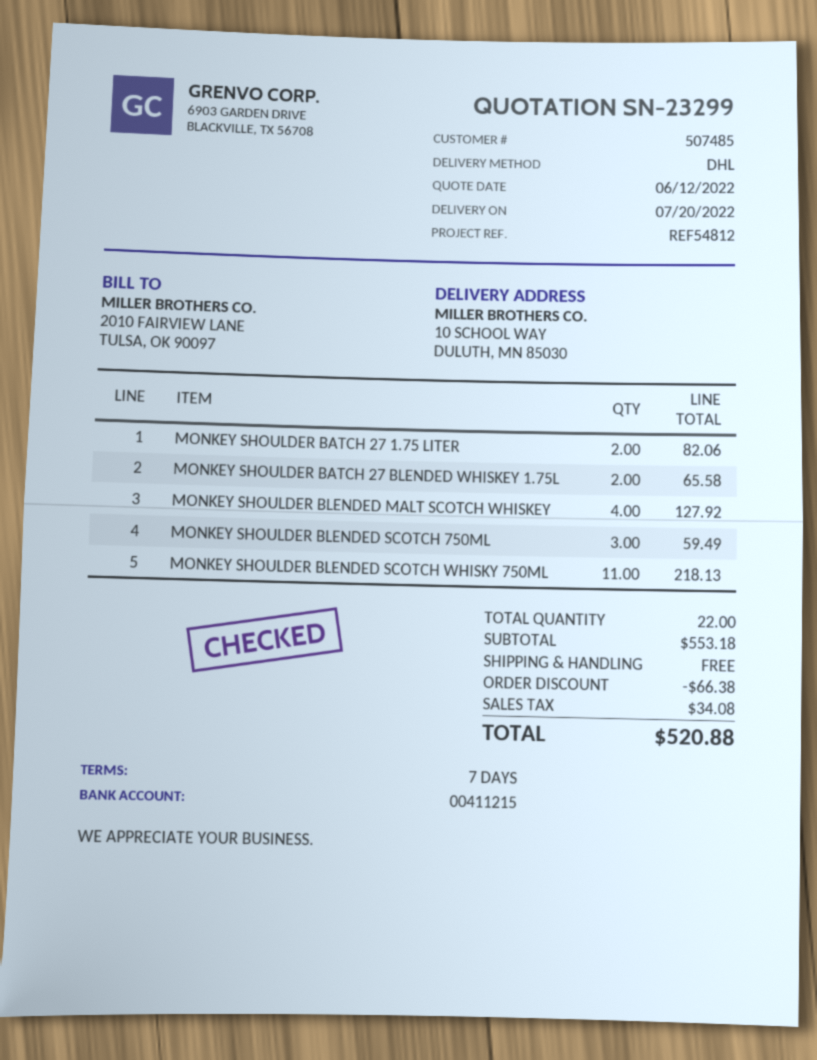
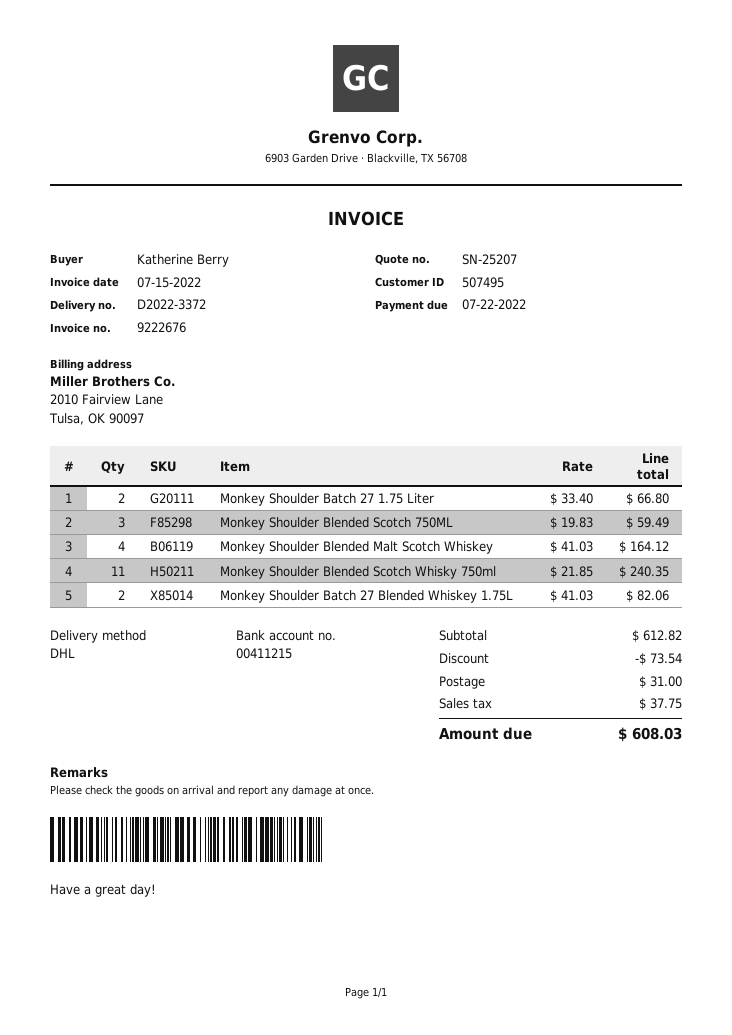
quote number: SN-23299 -> SN-25207
customer number: 507485 -> 507495
MONKEY SHOULDER BATCH 27 1.75 LITER: 2 for 82.06 -> 2 for 66.80
MONKEY SHOULDER BATCH 27 BLENDED WHISKEY 1.75L: 2 for 65.58 -> 2 for 82.06
MONKEY SHOULDER BLENDED MALT SCOTCH WHISKEY: 4 for 127.92 -> 4 for 164.12
MONKEY SHOULDER BLENDED SCOTCH WHISKY 750ML: 11 for 218.13 -> 11 for 240.35
subtotal: 553.18 -> 612.82
discount: 66.38 -> 73.54
shipping: 0.00 -> 31.00
tax: 34.08 -> 37.75
total: 520.88 -> 608.03

